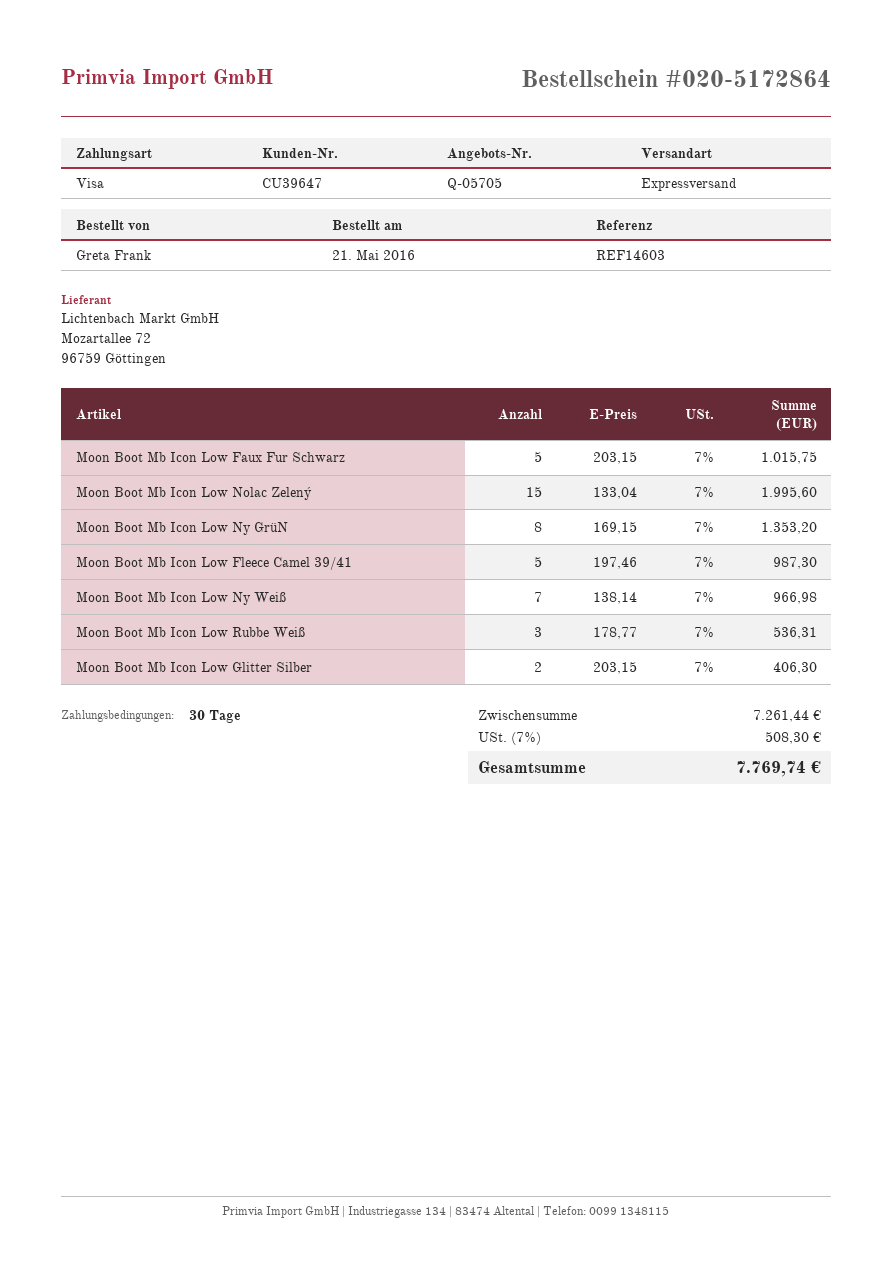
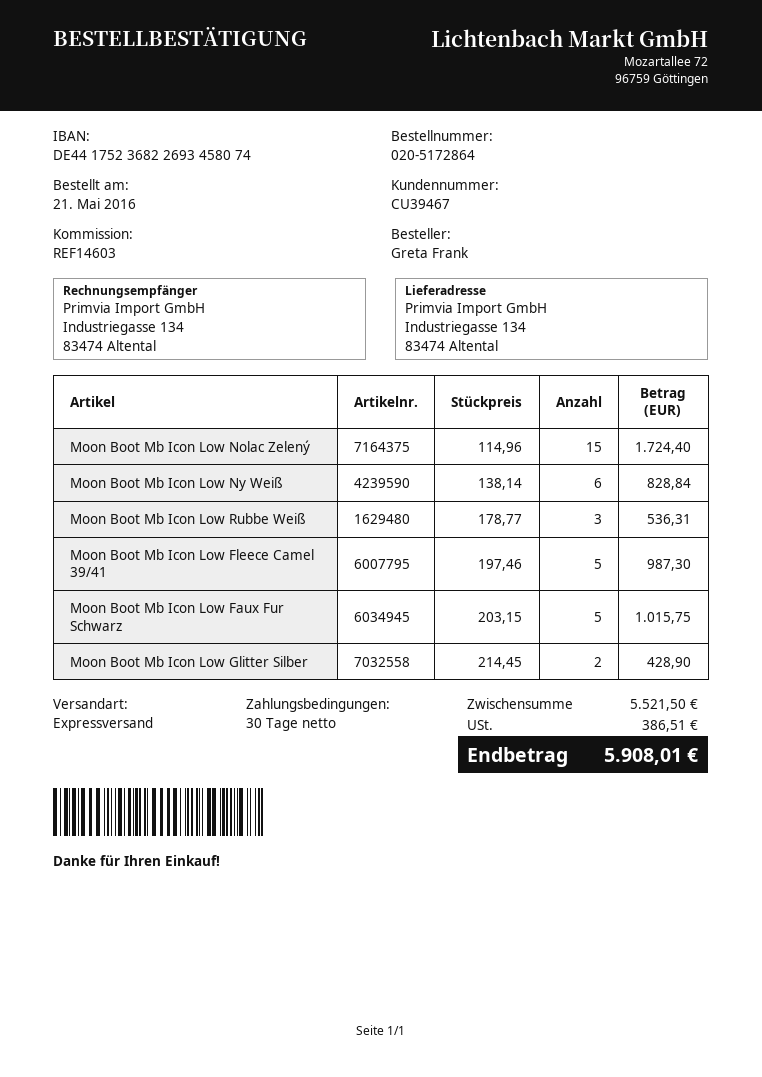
customer number: CU39647 -> CU39467
Moon Boot Mb Icon Low Nolac Zelený: 15 x 133.04 = 1995.60 -> 15 x 114.96 = 1724.40
Moon Boot Mb Icon Low Ny GrüN: 8 x 169.15 = 1353.20 -> none
Moon Boot Mb Icon Low Ny Weiß: 7 x 138.14 = 966.98 -> 6 x 138.14 = 828.84
Moon Boot Mb Icon Low Glitter Silber: 2 x 203.15 = 406.30 -> 2 x 214.45 = 428.90
subtotal: 7261.44 -> 5521.50
tax: 508.30 -> 386.51
total: 7769.74 -> 5908.01

